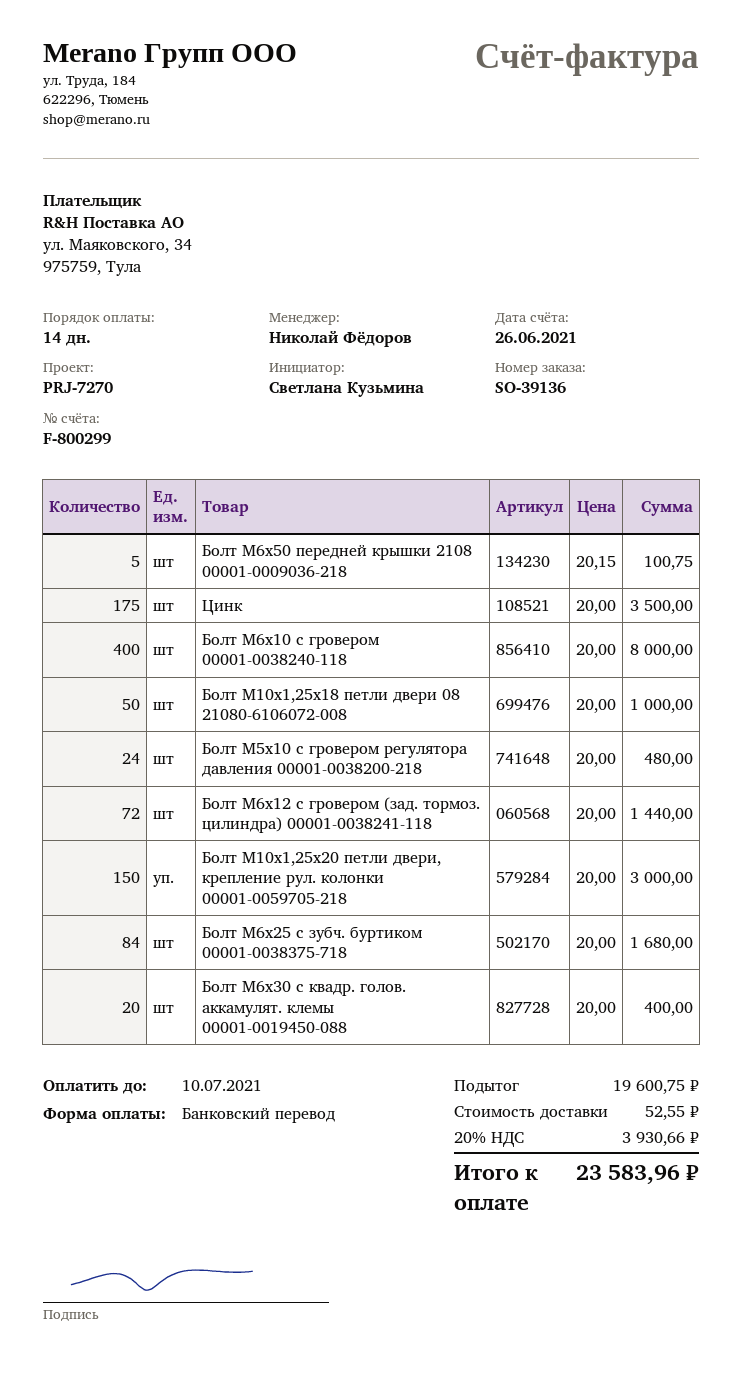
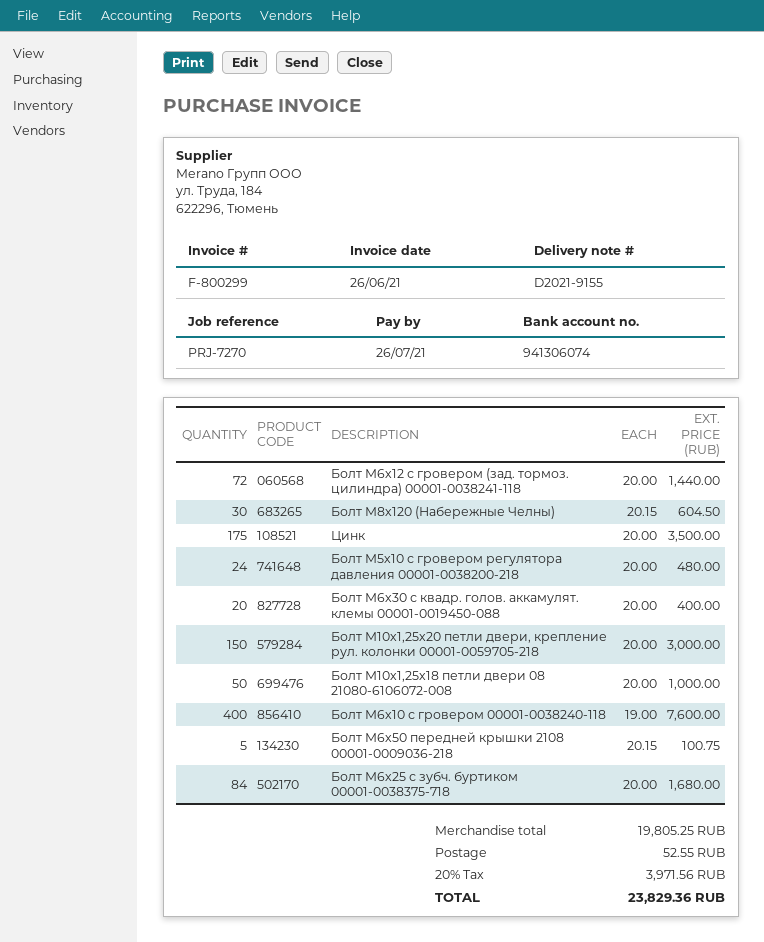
due date: 2021-07-10 -> 2021-07-26
Болт М6х10 с гровером 00001-0038240-118: 400 x 20.00 = 8000.00 -> 400 x 19.00 = 7600.00
Болт М8х120 (Набережные Челны): none -> 30 x 20.15 = 604.50
subtotal: 19600.75 -> 19805.25
tax: 20% = 3930.66 -> 20% = 3971.56
total: 23583.96 -> 23829.36

